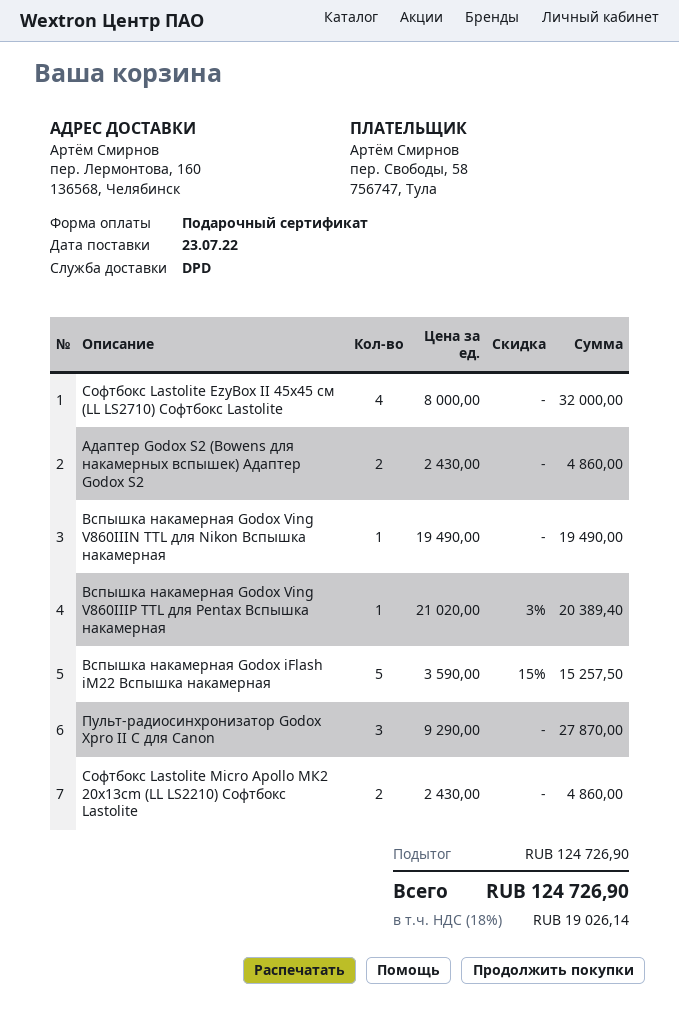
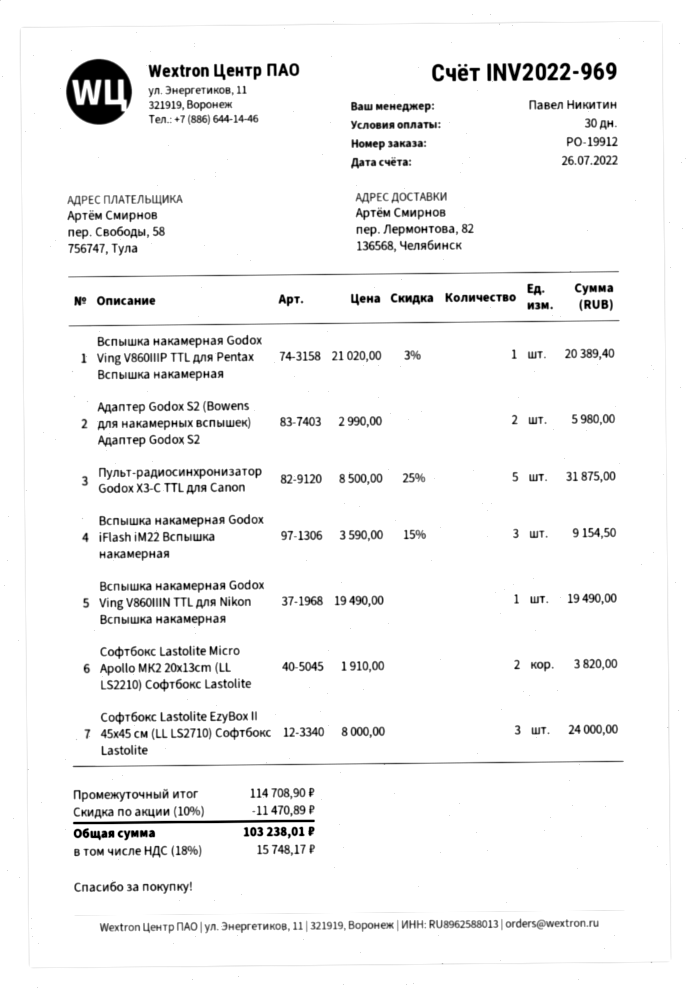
ship to: пер. Лермонтова, 160, 136568, Челябинск -> пер. Лермонтова, 82, 136568, Челябинск
Софтбокс Lastolite EzyBox II 45х45 см (LL LS2710) Софтбокс Lastolite: 4 x 8000.00 = 32000.00 -> 3 x 8000.00 = 24000.00
Адаптер Godox S2 (Bowens для накамерных вспышек) Адаптер Godox S2: 2 x 2430.00 = 4860.00 -> 2 x 2990.00 = 5980.00
Вспышка накамерная Godox iFlash iM22 Вспышка накамерная: 5 x 3590.00 - 15% = 15257.50 -> 3 x 3590.00 - 15% = 9154.50
Пульт-радиосинхронизатор Godox Xpro II C для Canon: 3 x 9290.00 = 27870.00 -> none
Софтбокс Lastolite Micro Apollo МК2 20x13cm (LL LS2210) Софтбокс Lastolite: 2 x 2430.00 = 4860.00 -> 2 x 1910.00 = 3820.00
Пульт-радиосинхронизатор Godox X3-C TTL для Canon: none -> 5 x 8500.00 - 25% = 31875.00
subtotal: 124726.90 -> 114708.90
discount: none -> 10% = 11470.89
tax: 18% = 19026.14 -> 18% = 15748.17
total: 124726.90 -> 103238.01

